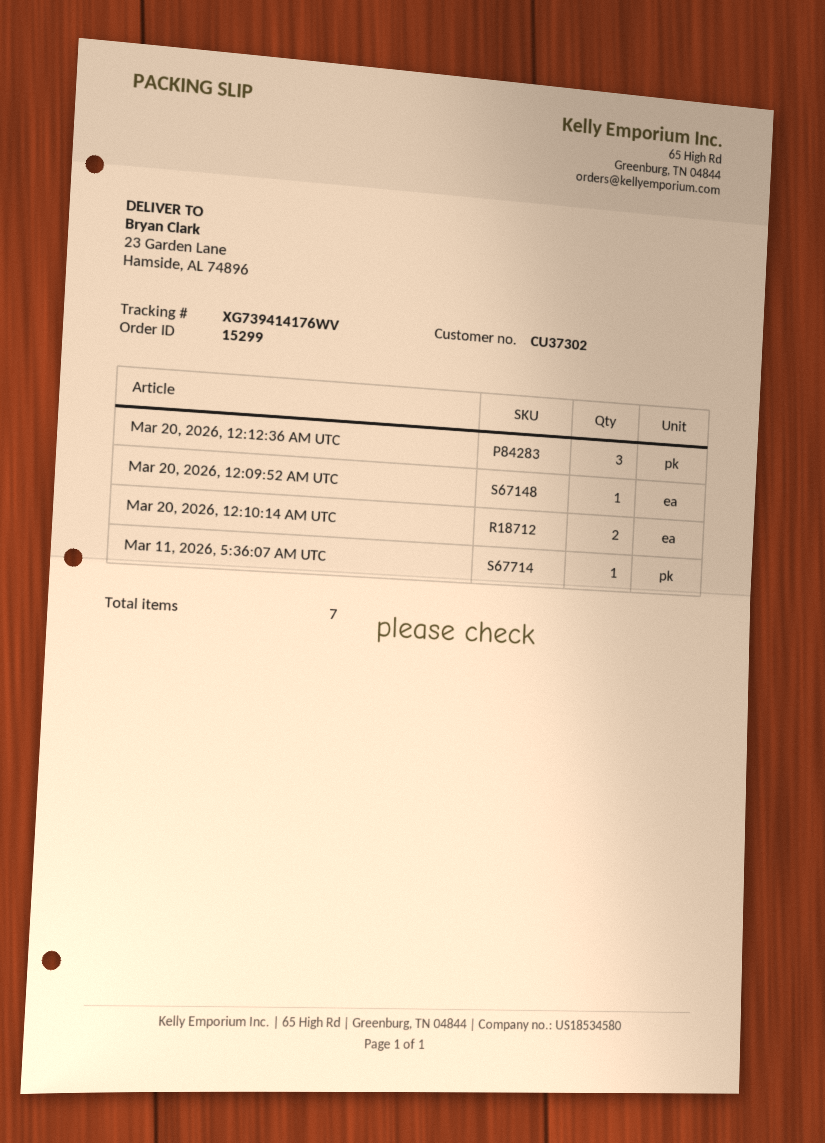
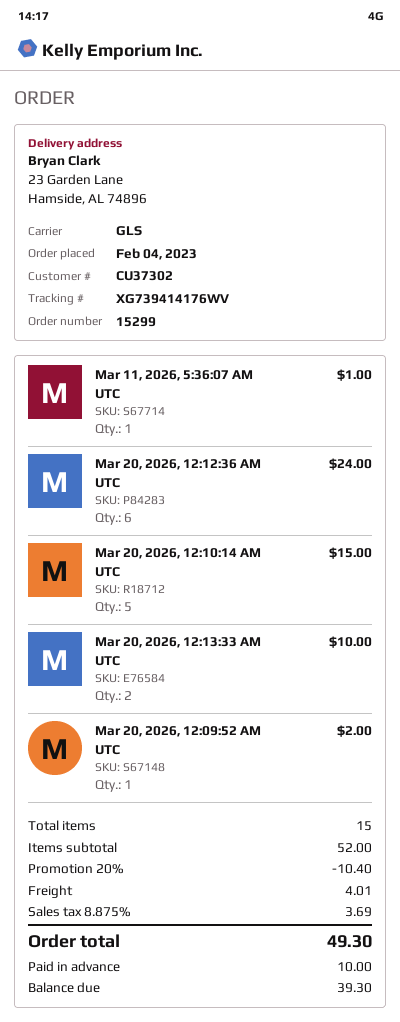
Mar 20, 2026, 12:12:36 AM UTC: 3 -> 6
Mar 20, 2026, 12:10:14 AM UTC: 2 -> 5
Mar 20, 2026, 12:13:33 AM UTC: none -> 2
total quantity: 7 -> 15

